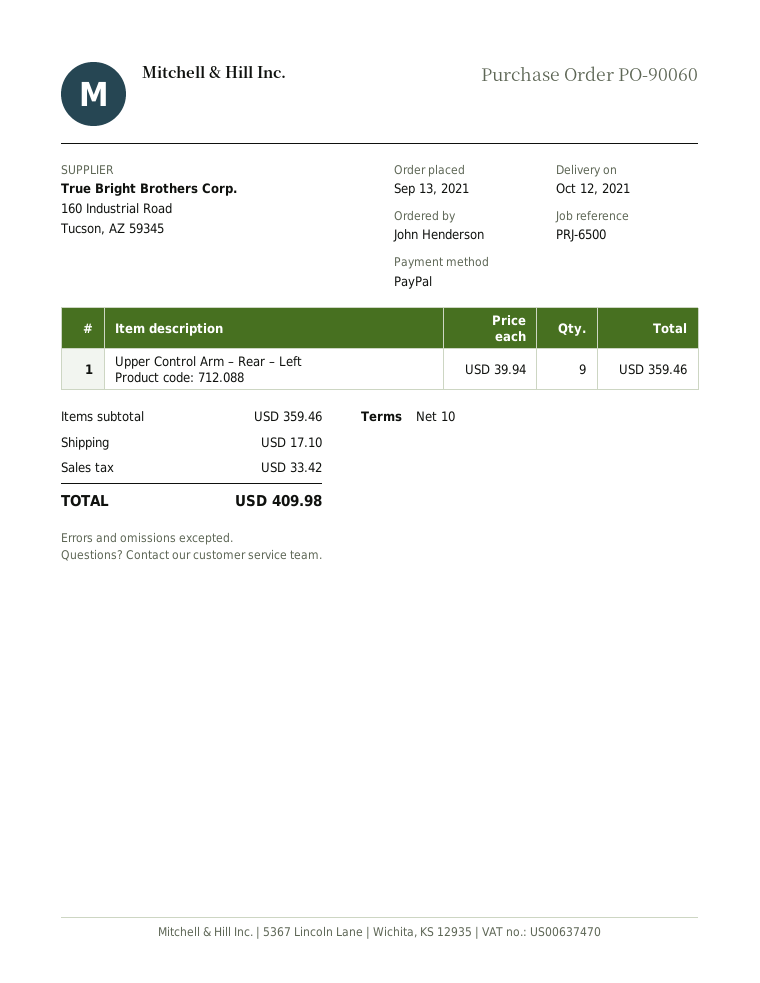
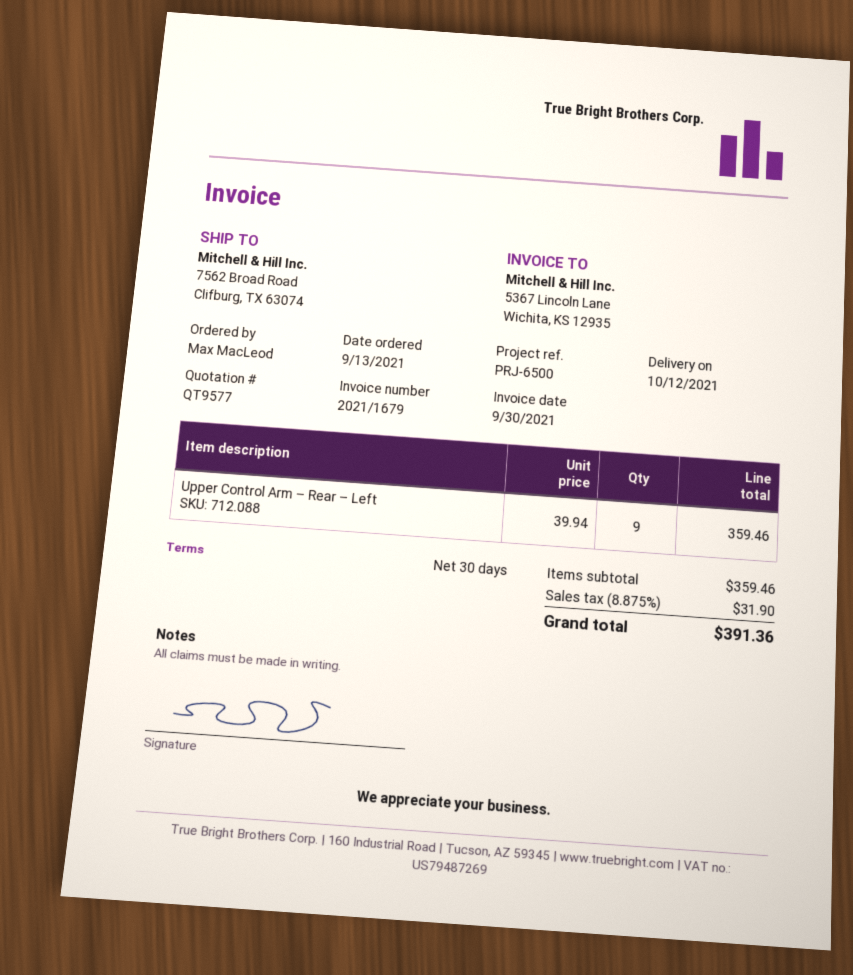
payment terms: 10 days -> 30 days
ordered by: John Henderson -> Max MacLeod
shipping: 17.10 -> none
tax: 33.42 -> 31.90
total: 409.98 -> 391.36

